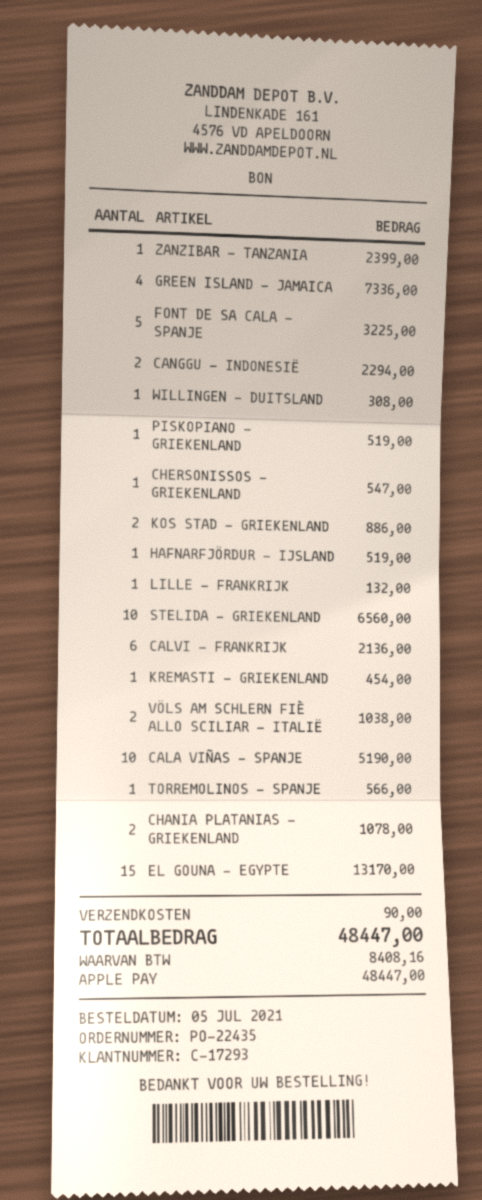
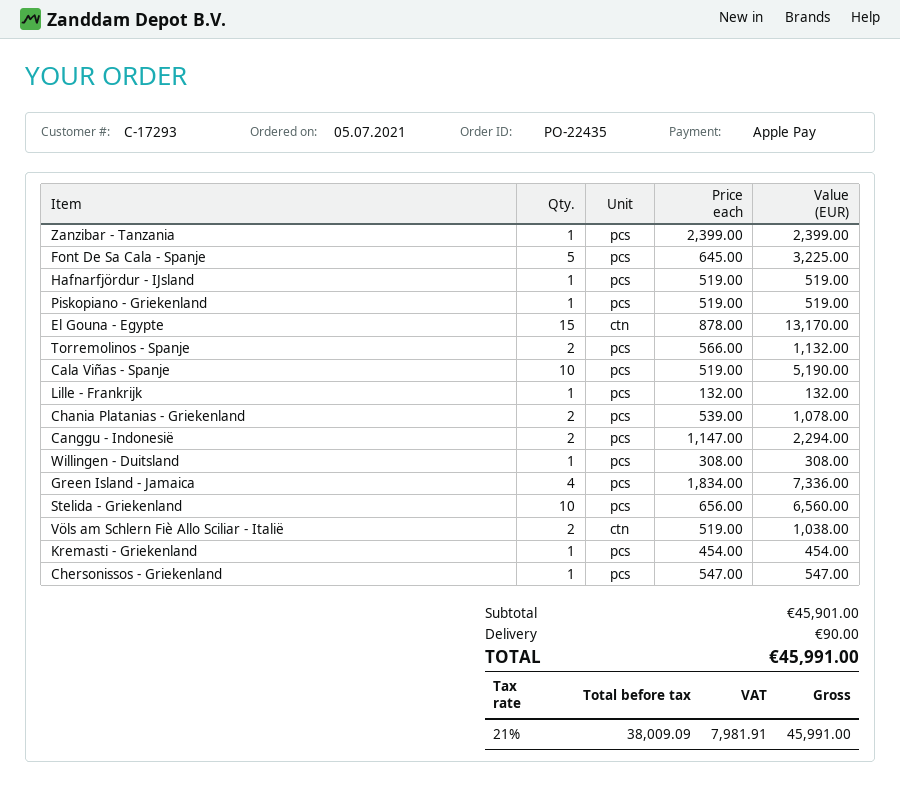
KOS STAD - GRIEKENLAND: 2 for 886.00 -> none
CALVI - FRANKRIJK: 6 for 2136.00 -> none
TORREMOLINOS - SPANJE: 1 for 566.00 -> 2 for 1132.00
tax: 8408.16 -> 7981.91
total: 48447.00 -> 45991.00

